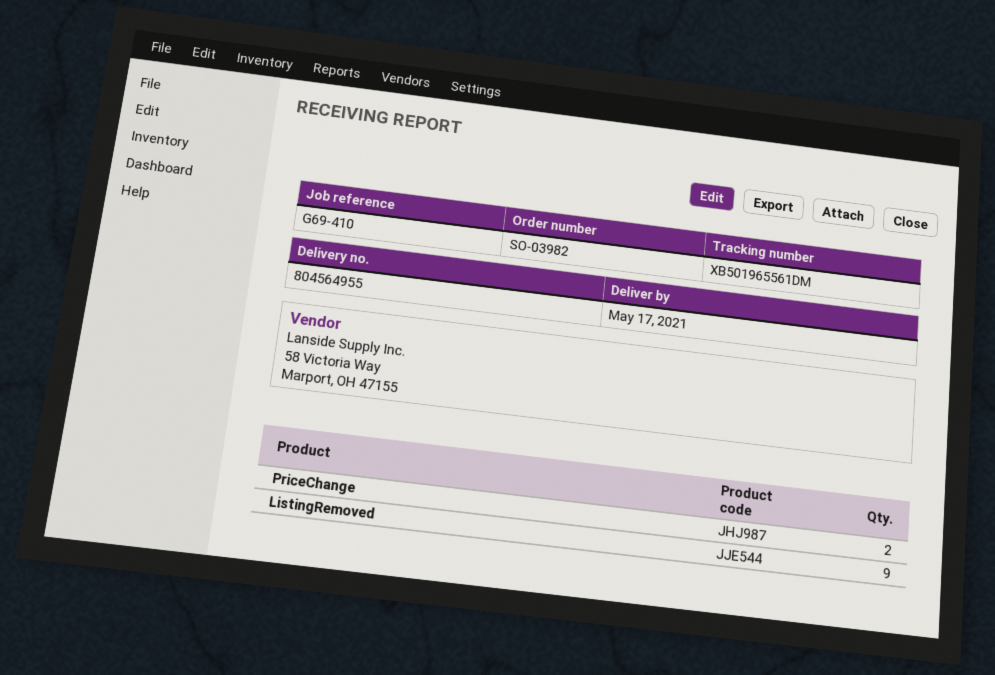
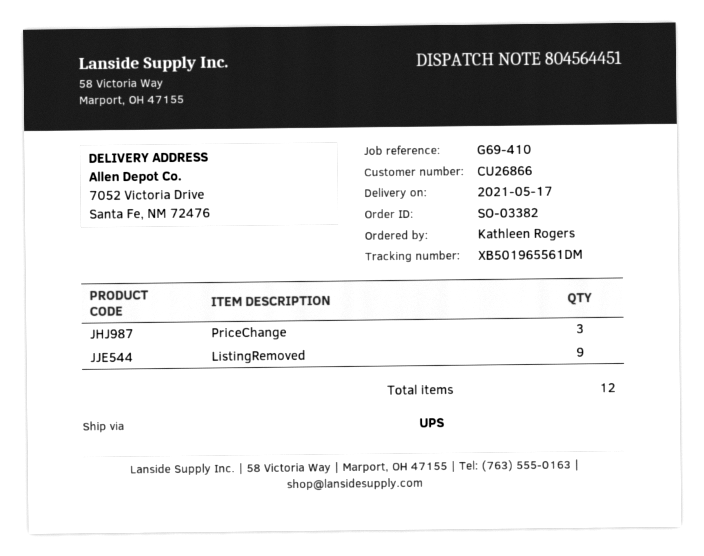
order number: SO-03982 -> SO-03382
delivery note number: 804564955 -> 804564451
PriceChange: 2 -> 3

